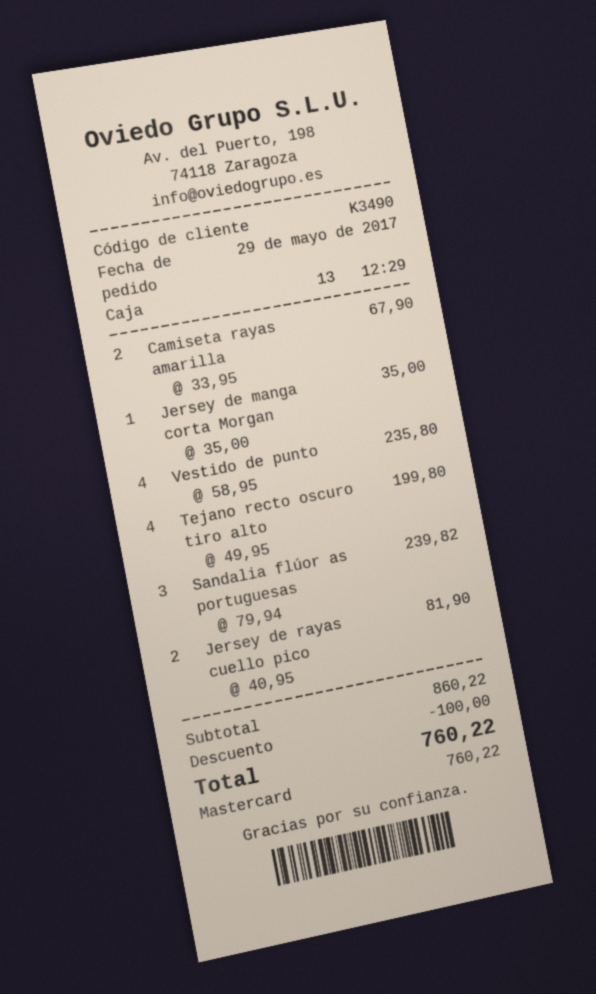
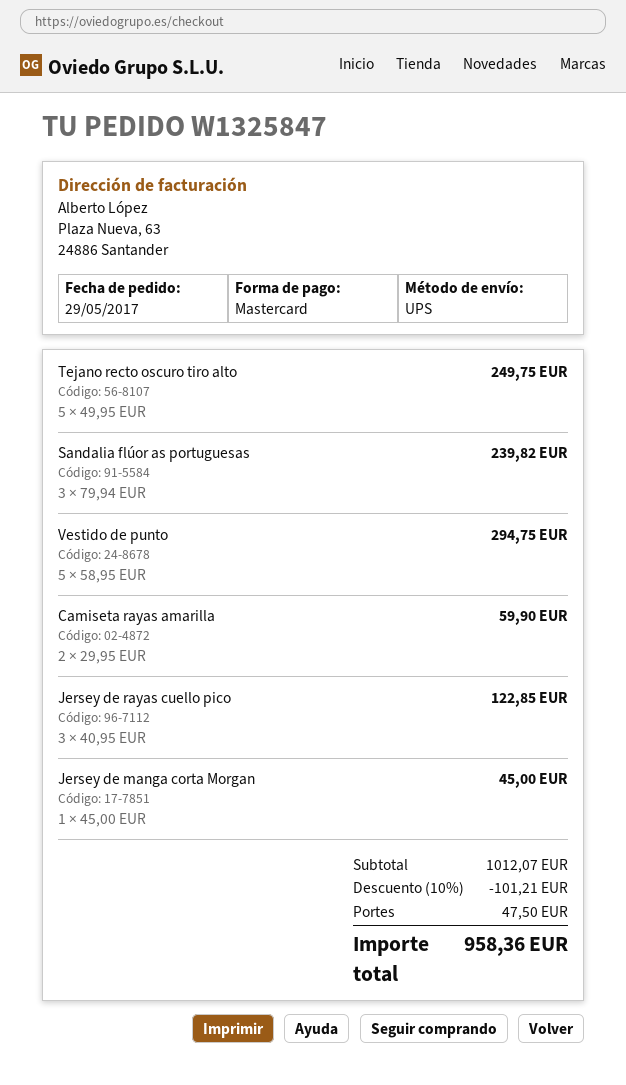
Camiseta rayas amarilla: 2 x 33.95 = 67.90 -> 2 x 29.95 = 59.90
Jersey de manga corta Morgan: 1 x 35.00 = 35.00 -> 1 x 45.00 = 45.00
Vestido de punto: 4 x 58.95 = 235.80 -> 5 x 58.95 = 294.75
Tejano recto oscuro tiro alto: 4 x 49.95 = 199.80 -> 5 x 49.95 = 249.75
Jersey de rayas cuello pico: 2 x 40.95 = 81.90 -> 3 x 40.95 = 122.85
subtotal: 860.22 -> 1012.07
discount: 100.00 -> 101.21
shipping: none -> 47.50
total: 760.22 -> 958.36

